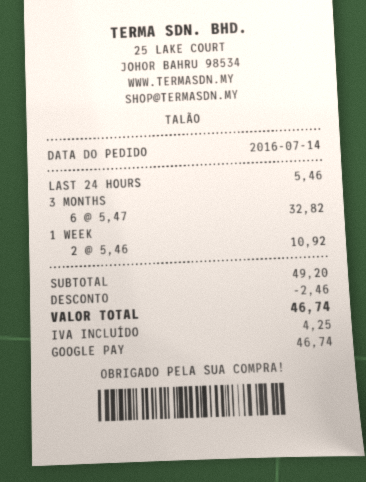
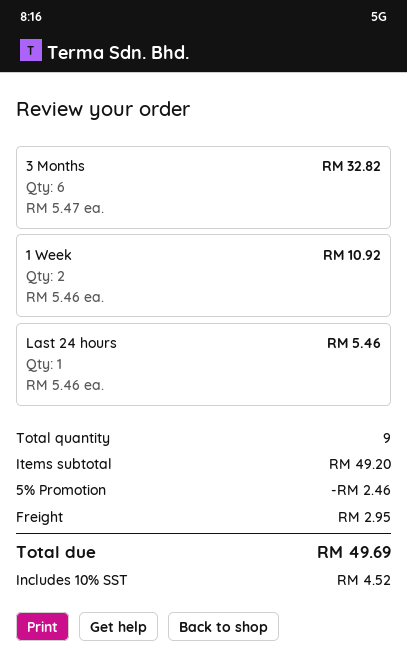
shipping: none -> 2.95
tax: 4.25 -> 4.52
total: 46.74 -> 49.69

